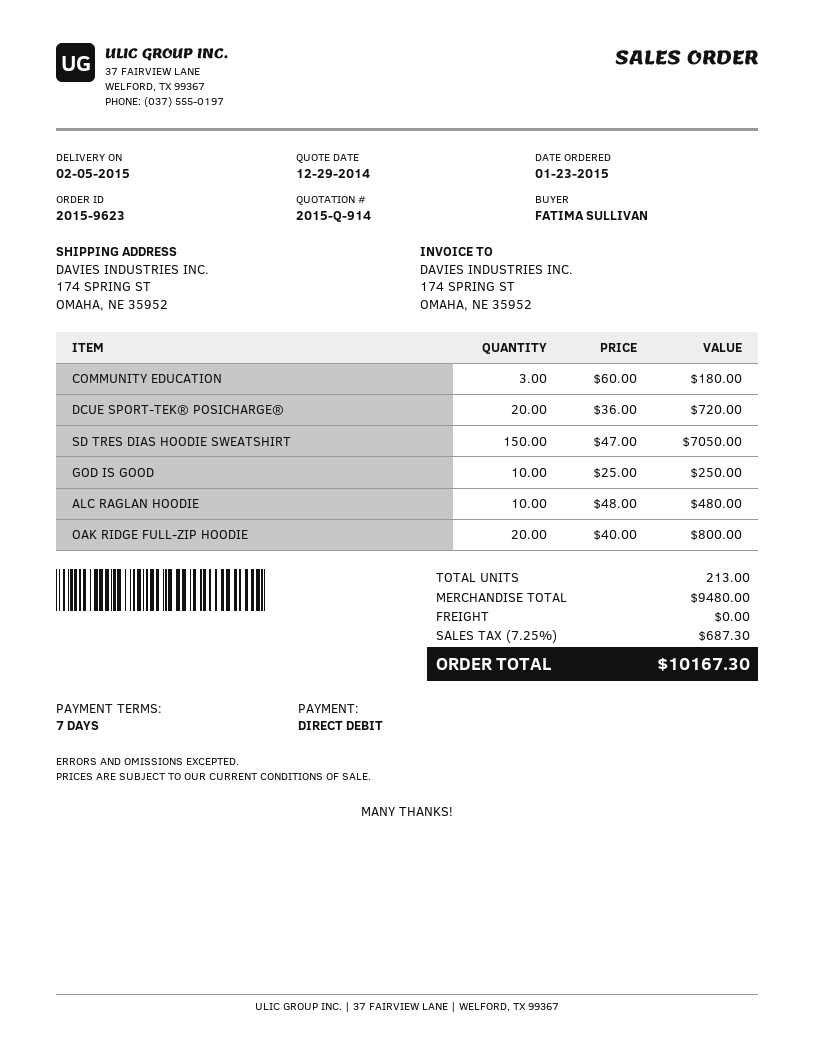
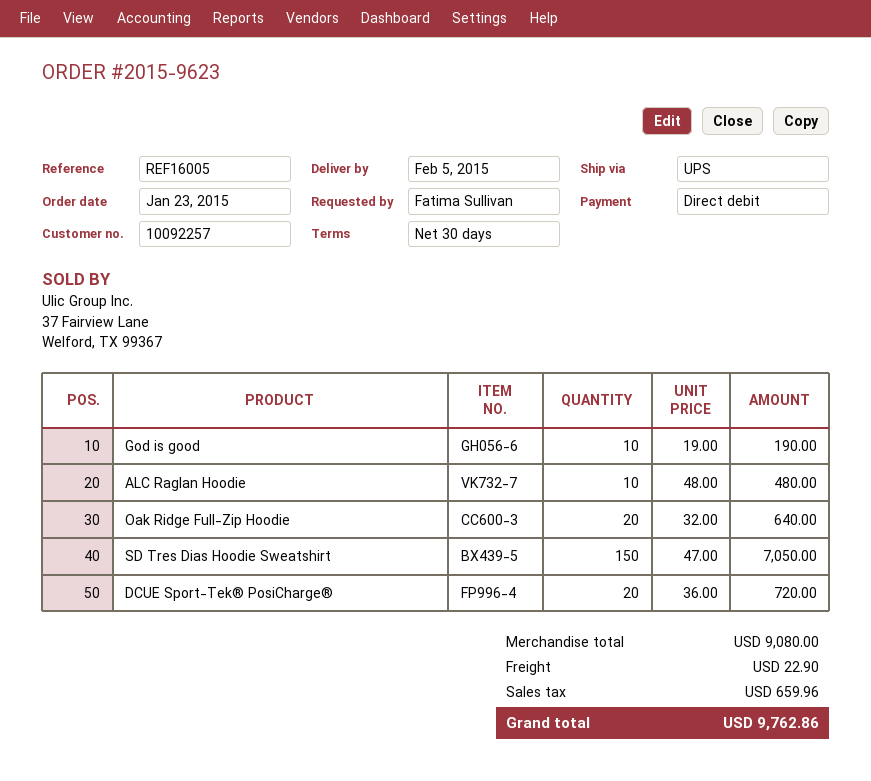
payment terms: 7 days -> 30 days
COMMUNITY EDUCATION: 3 x 60.00 = 180.00 -> none
GOD IS GOOD: 10 x 25.00 = 250.00 -> 10 x 19.00 = 190.00
OAK RIDGE FULL-ZIP HOODIE: 20 x 40.00 = 800.00 -> 20 x 32.00 = 640.00
subtotal: 9480.00 -> 9080.00
shipping: 0.00 -> 22.90
tax: 687.30 -> 659.96
total: 10167.30 -> 9762.86

